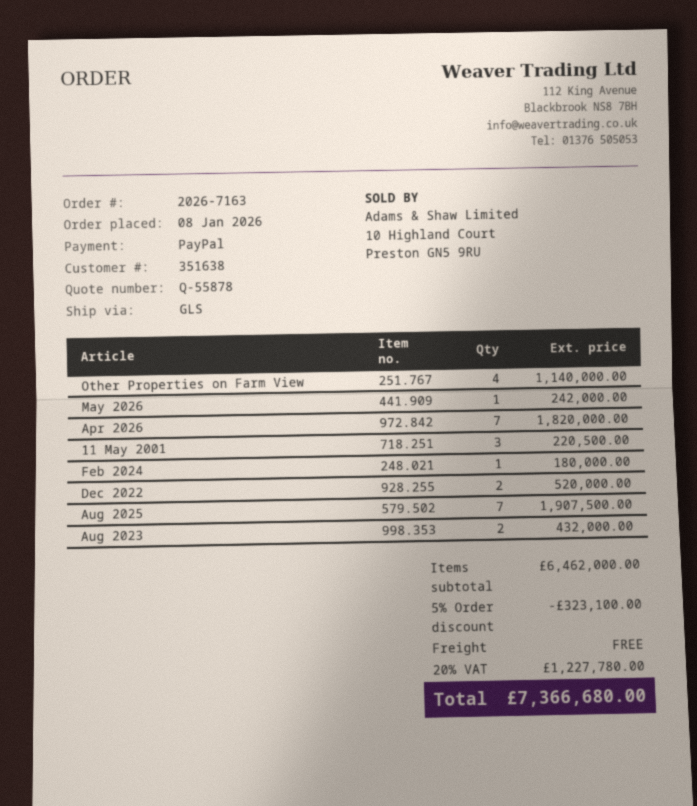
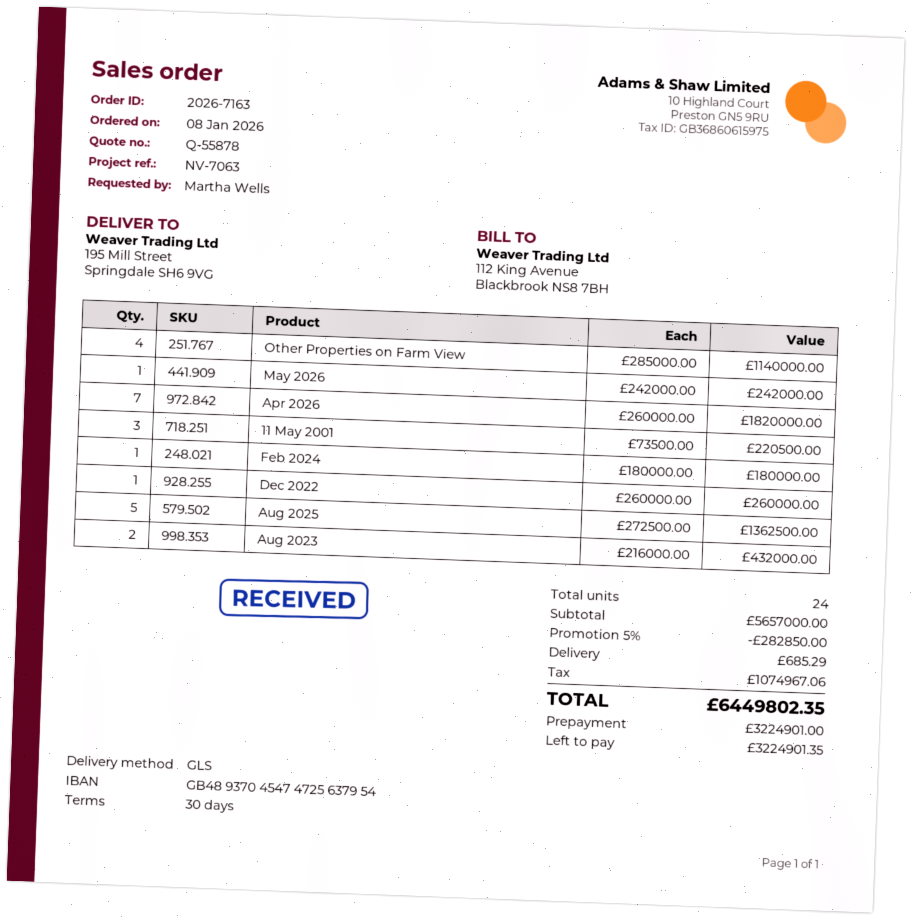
Dec 2022: 2 for 520000.00 -> 1 for 260000.00
Aug 2025: 7 for 1907500.00 -> 5 for 1362500.00
subtotal: 6462000.00 -> 5657000.00
discount: 5% = 323100.00 -> 5% = 282850.00
shipping: 0.00 -> 685.29
tax: 1227780.00 -> 1074967.06
total: 7366680.00 -> 6449802.35

